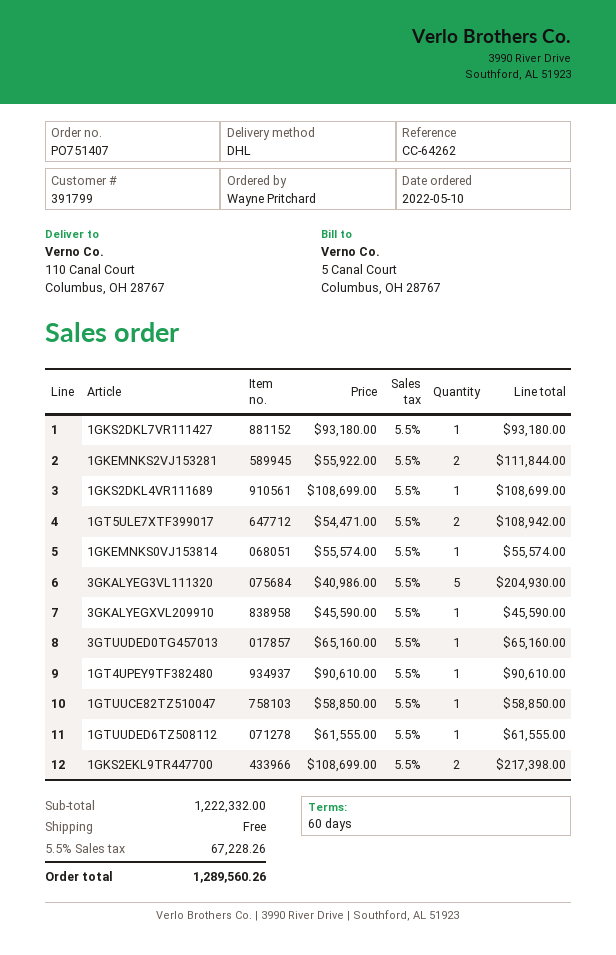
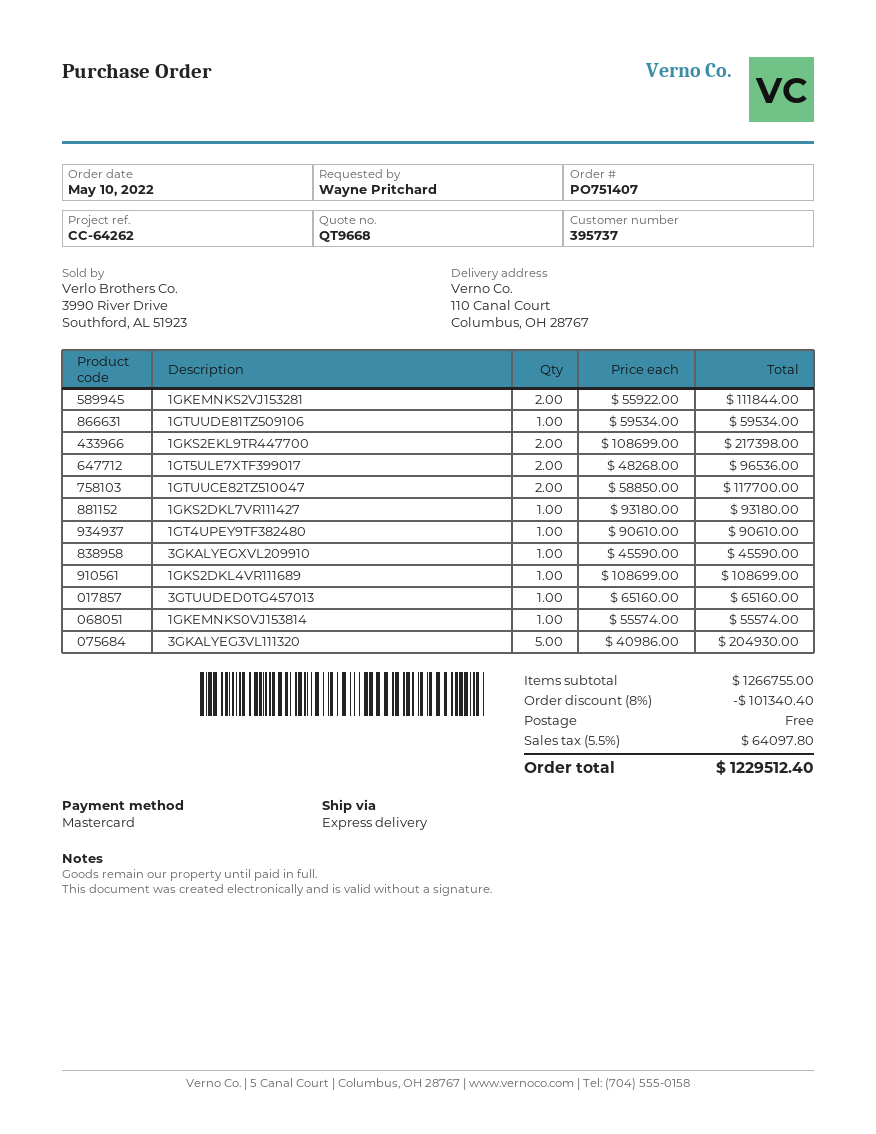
customer number: 391799 -> 395737
shipping method: DHL -> express
1GT5ULE7XTF399017: 2 x 54471.00 = 108942.00 -> 2 x 48268.00 = 96536.00
1GTUUCE82TZ510047: 1 x 58850.00 = 58850.00 -> 2 x 58850.00 = 117700.00
1GTUUDED6TZ508112: 1 x 61555.00 = 61555.00 -> none
1GTUUDE81TZ509106: none -> 1 x 59534.00 = 59534.00
subtotal: 1222332.00 -> 1266755.00
discount: none -> 8% = 101340.40
tax: 5.5% = 67228.26 -> 5.5% = 64097.80
total: 1289560.26 -> 1229512.40

